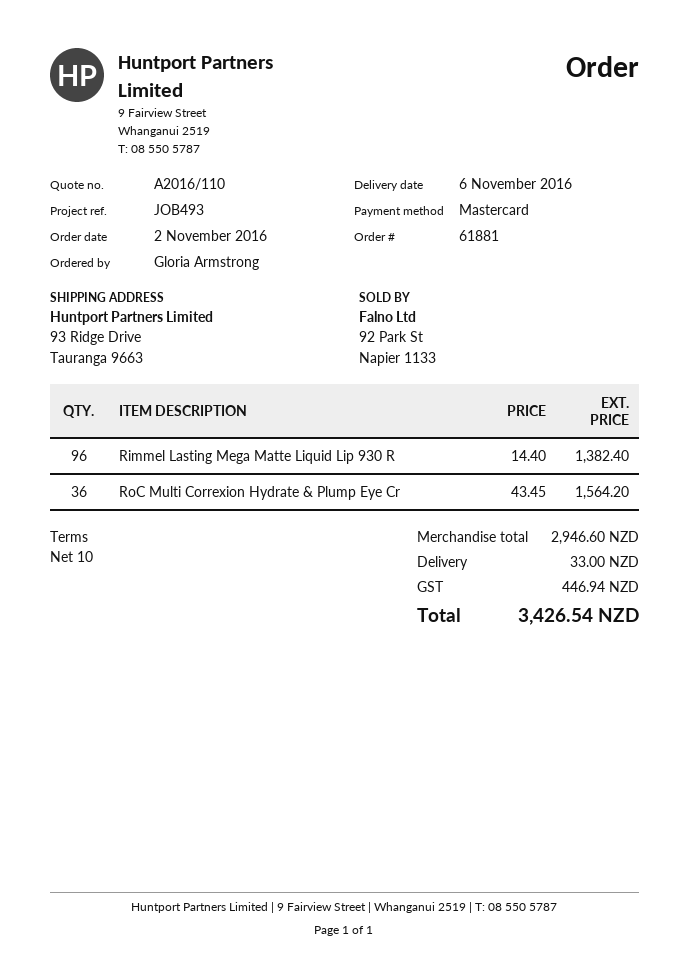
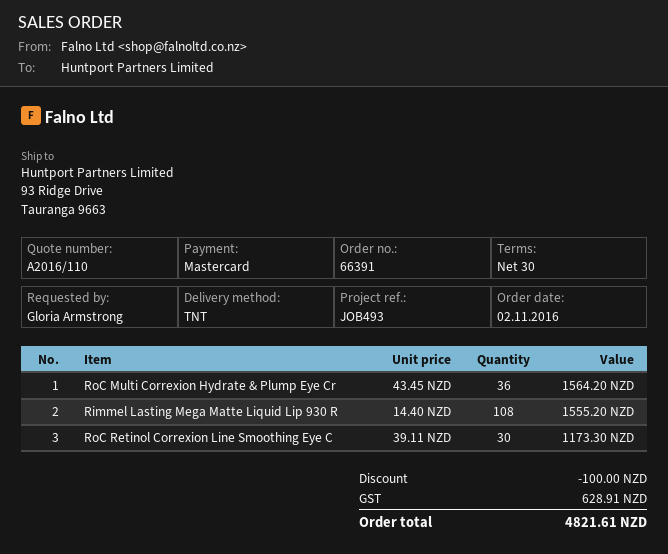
order number: 61881 -> 66391
payment terms: 10 days -> 30 days
Rimmel Lasting Mega Matte Liquid Lip 930 R: 96 x 14.40 = 1382.40 -> 108 x 14.40 = 1555.20
RoC Retinol Correxion Line Smoothing Eye C: none -> 30 x 39.11 = 1173.30
discount: none -> 100.00
shipping: 33.00 -> none
tax: 446.94 -> 628.91
total: 3426.54 -> 4821.61

